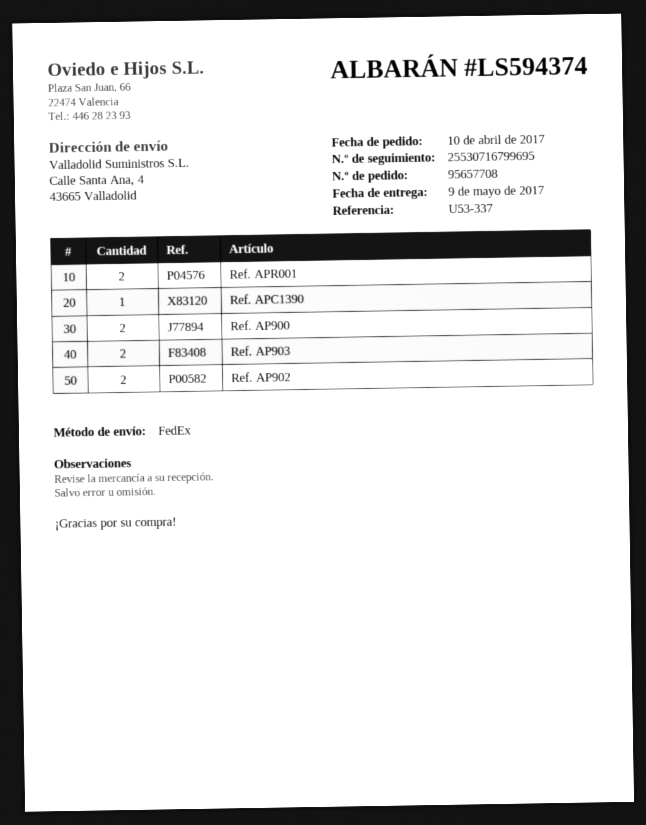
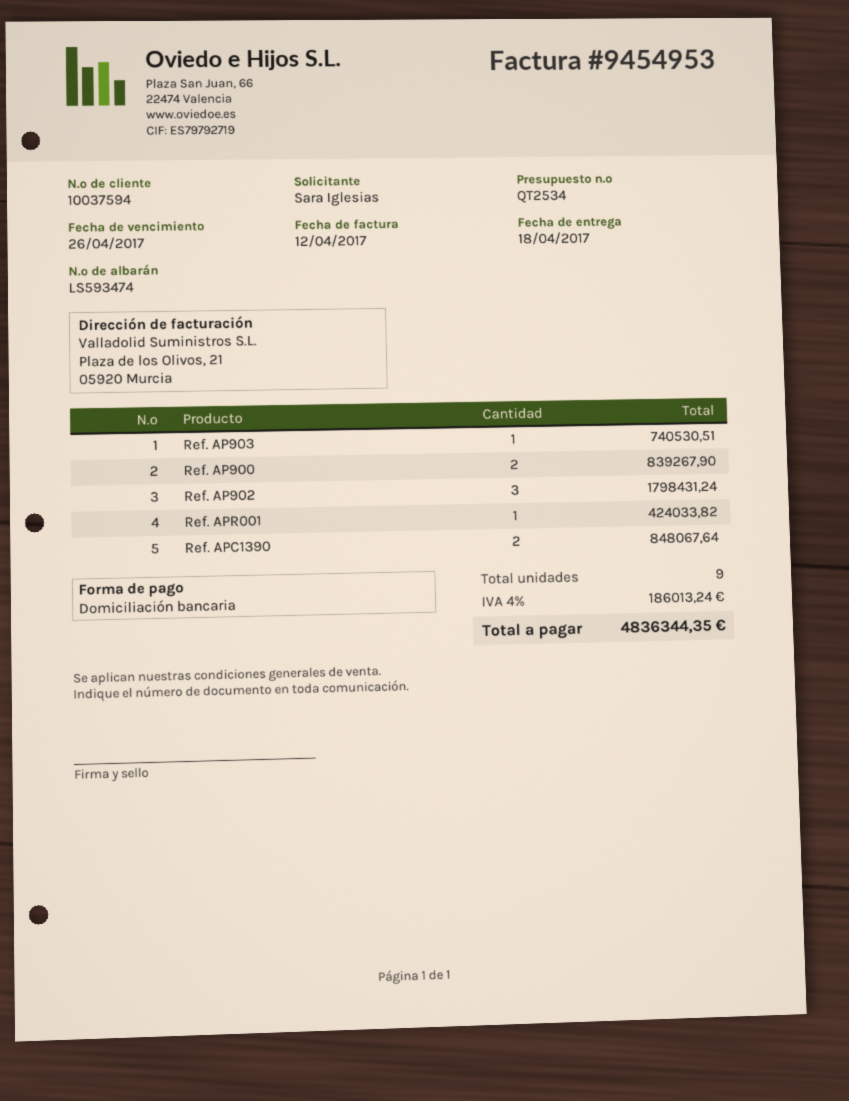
delivery note number: LS594374 -> LS593474
delivery date: 2017-05-09 -> 2017-04-18
Ref. APR001: 2 -> 1
Ref. APC1390: 1 -> 2
Ref. AP903: 2 -> 1
Ref. AP902: 2 -> 3

